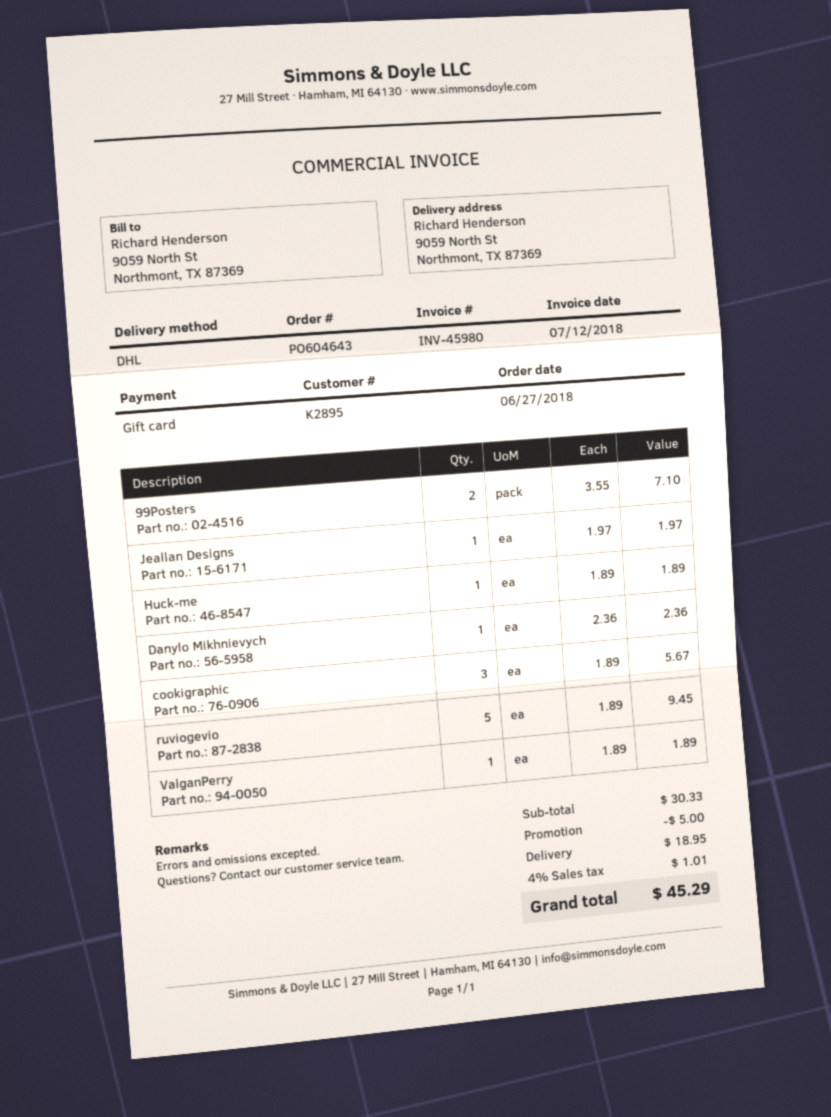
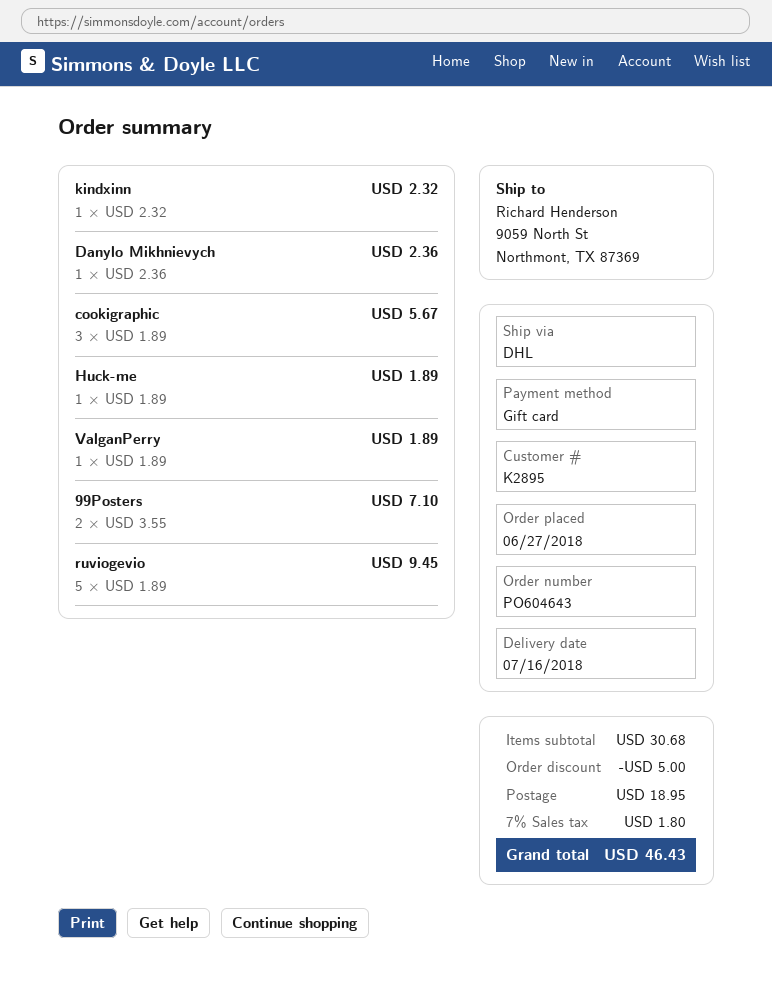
Jeallan Designs: 1 x 1.97 = 1.97 -> none
kindxinn: none -> 1 x 2.32 = 2.32
subtotal: 30.33 -> 30.68
tax: 4% = 1.01 -> 7% = 1.80
total: 45.29 -> 46.43

